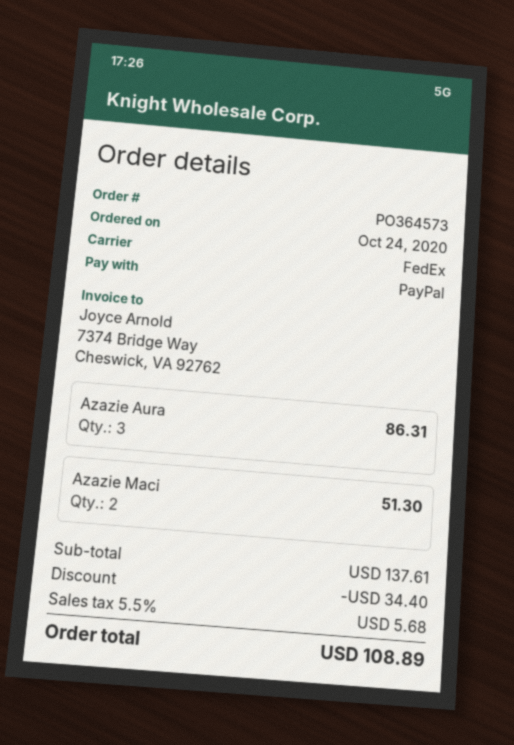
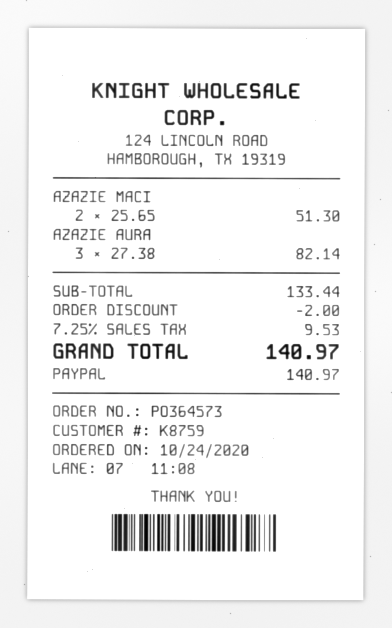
Azazie Aura: 3 for 86.31 -> 3 for 82.14
subtotal: 137.61 -> 133.44
discount: 34.40 -> 2.00
tax: 5.5% = 5.68 -> 7.25% = 9.53
total: 108.89 -> 140.97

